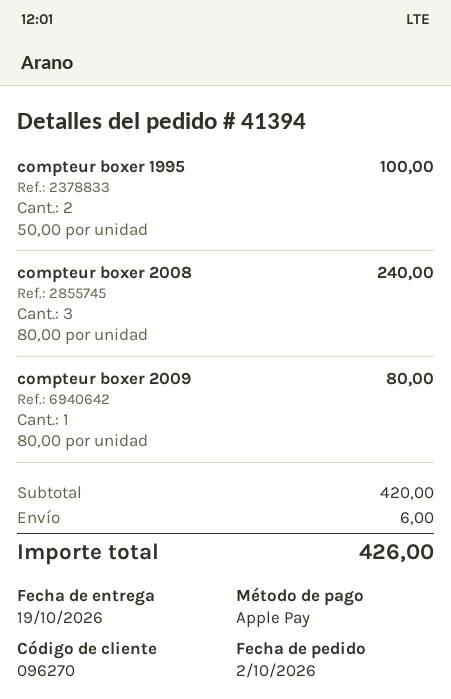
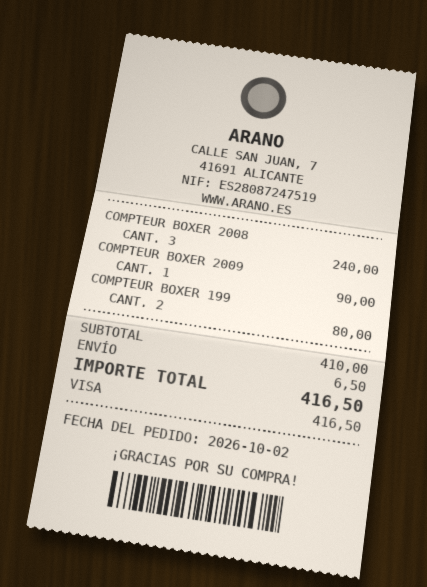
payment method: Apple Pay -> Visa
compteur boxer 1995: 2 for 100.00 -> 2 for 80.00
compteur boxer 2009: 1 for 80.00 -> 1 for 90.00
subtotal: 420.00 -> 410.00
shipping: 6.00 -> 6.50
total: 426.00 -> 416.50

